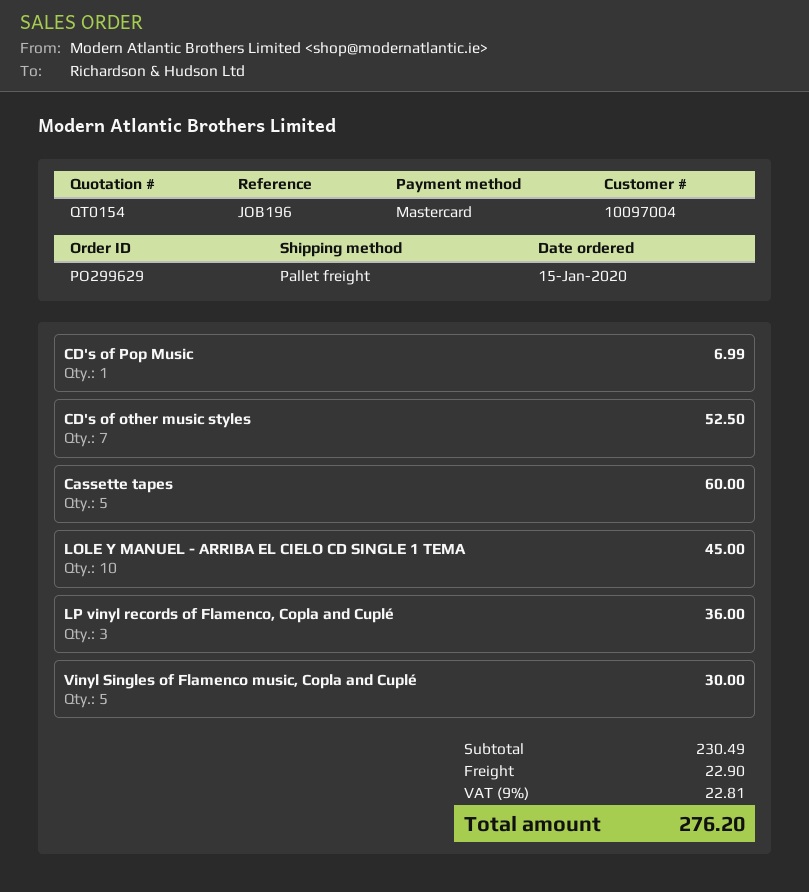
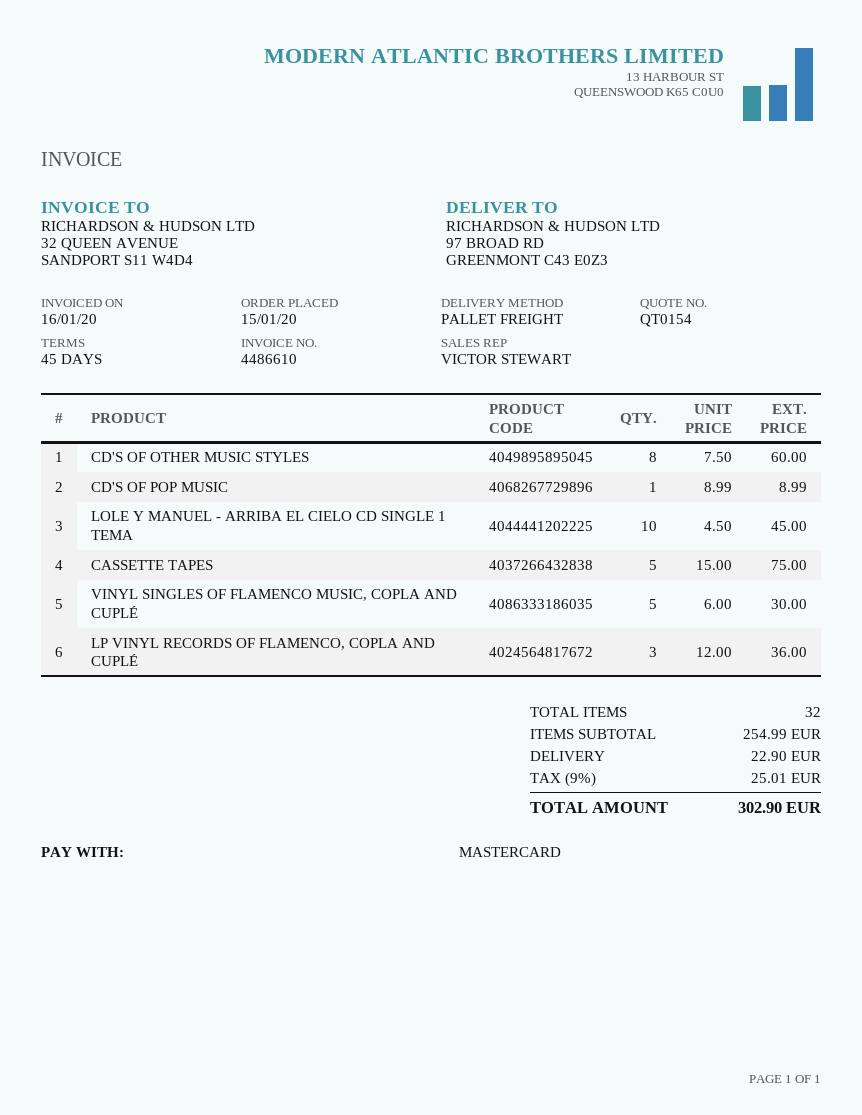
CD's of Pop Music: 1 for 6.99 -> 1 for 8.99
CD's of other music styles: 7 for 52.50 -> 8 for 60.00
Cassette tapes: 5 for 60.00 -> 5 for 75.00
subtotal: 230.49 -> 254.99
tax: 9% = 22.81 -> 9% = 25.01
total: 276.20 -> 302.90

